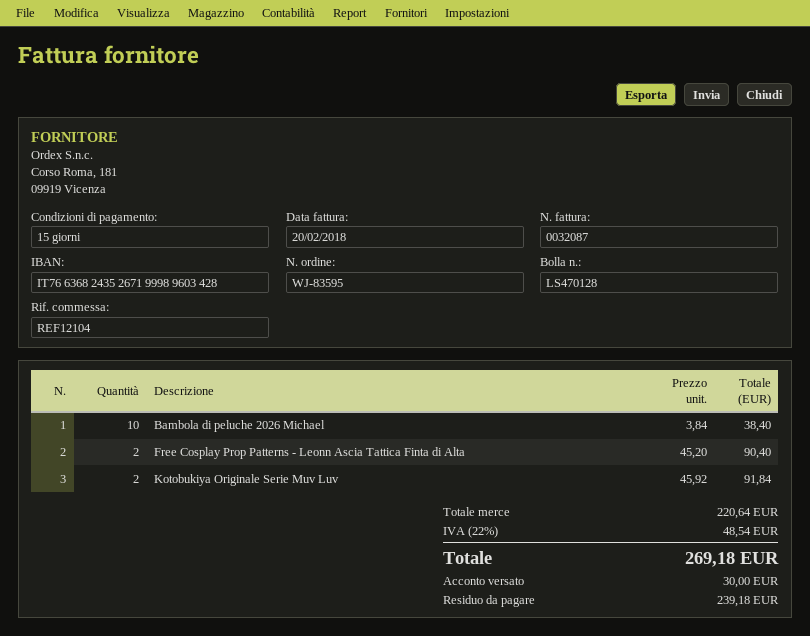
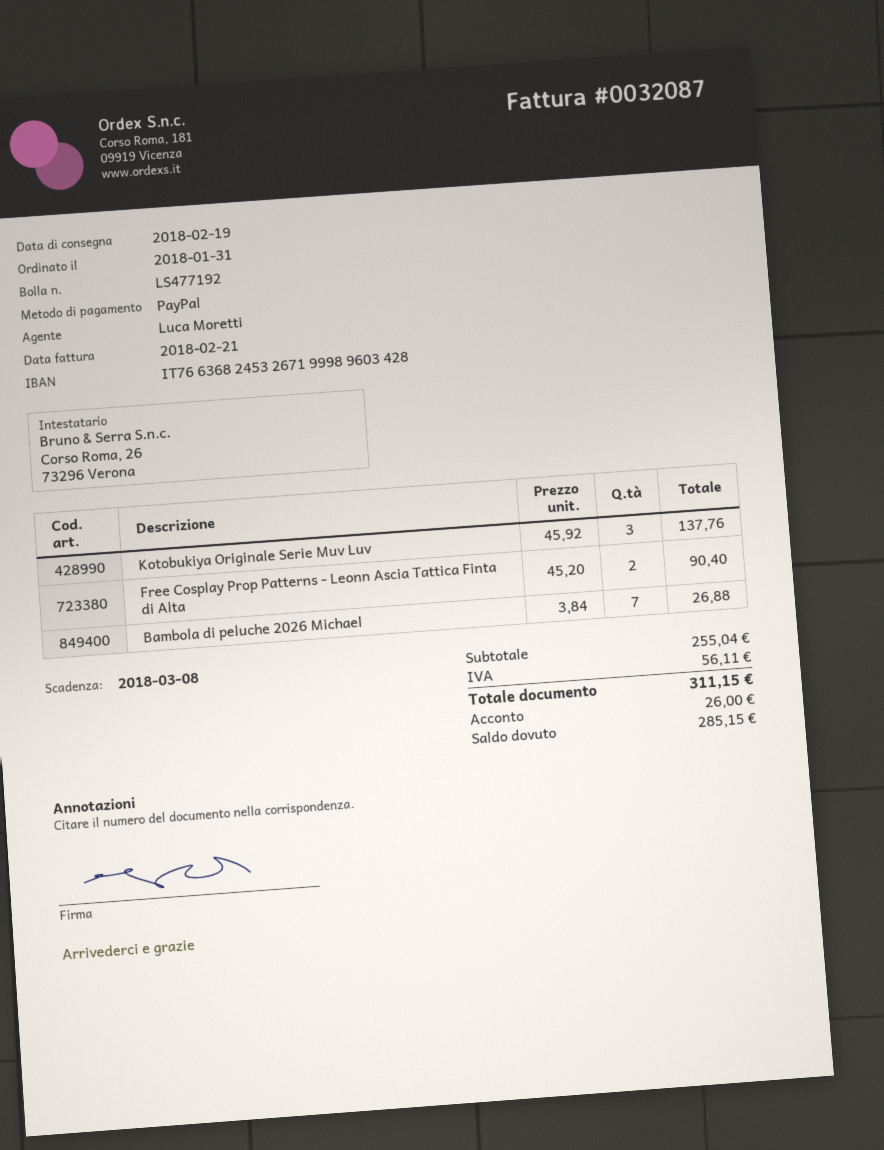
delivery note number: LS470128 -> LS477192
invoice date: 2018-02-20 -> 2018-02-21
bank account: IT7663682435267199989603428 -> IT7663682453267199989603428
Bambola di peluche 2026 Michael: 10 x 3.84 = 38.40 -> 7 x 3.84 = 26.88
Kotobukiya Originale Serie Muv Luv: 2 x 45.92 = 91.84 -> 3 x 45.92 = 137.76
subtotal: 220.64 -> 255.04
tax: 48.54 -> 56.11
total: 269.18 -> 311.15
deposit: 30.00 -> 26.00
balance: 239.18 -> 285.15

